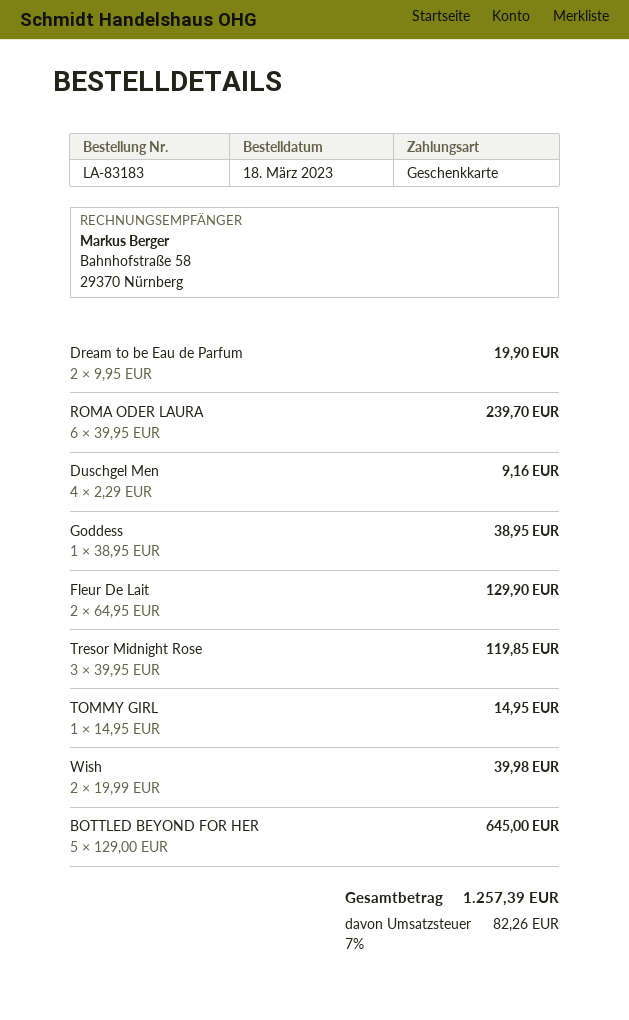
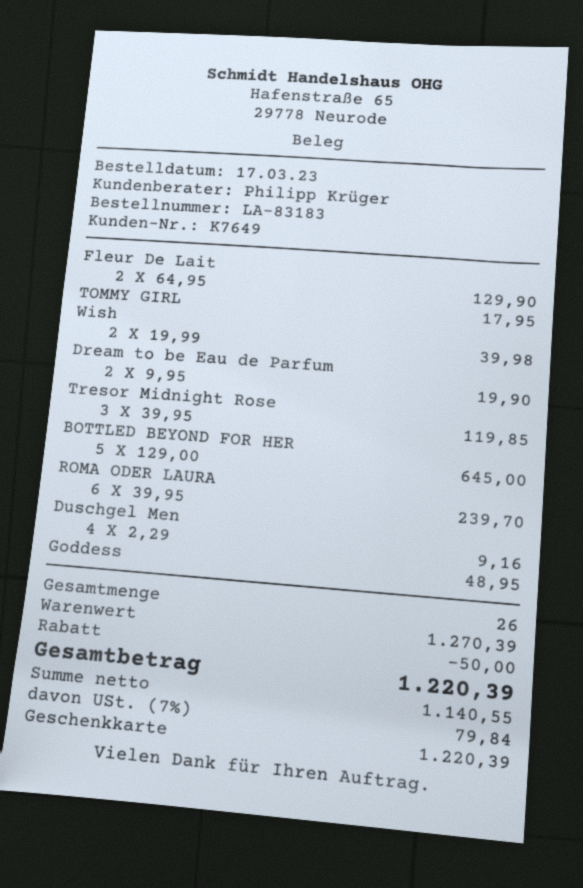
order date: 2023-03-18 -> 2023-03-17
Goddess: 1 x 38.95 = 38.95 -> 1 x 48.95 = 48.95
TOMMY GIRL: 1 x 14.95 = 14.95 -> 1 x 17.95 = 17.95
discount: none -> 50.00
tax: 7% = 82.26 -> 7% = 79.84
total: 1257.39 -> 1220.39

